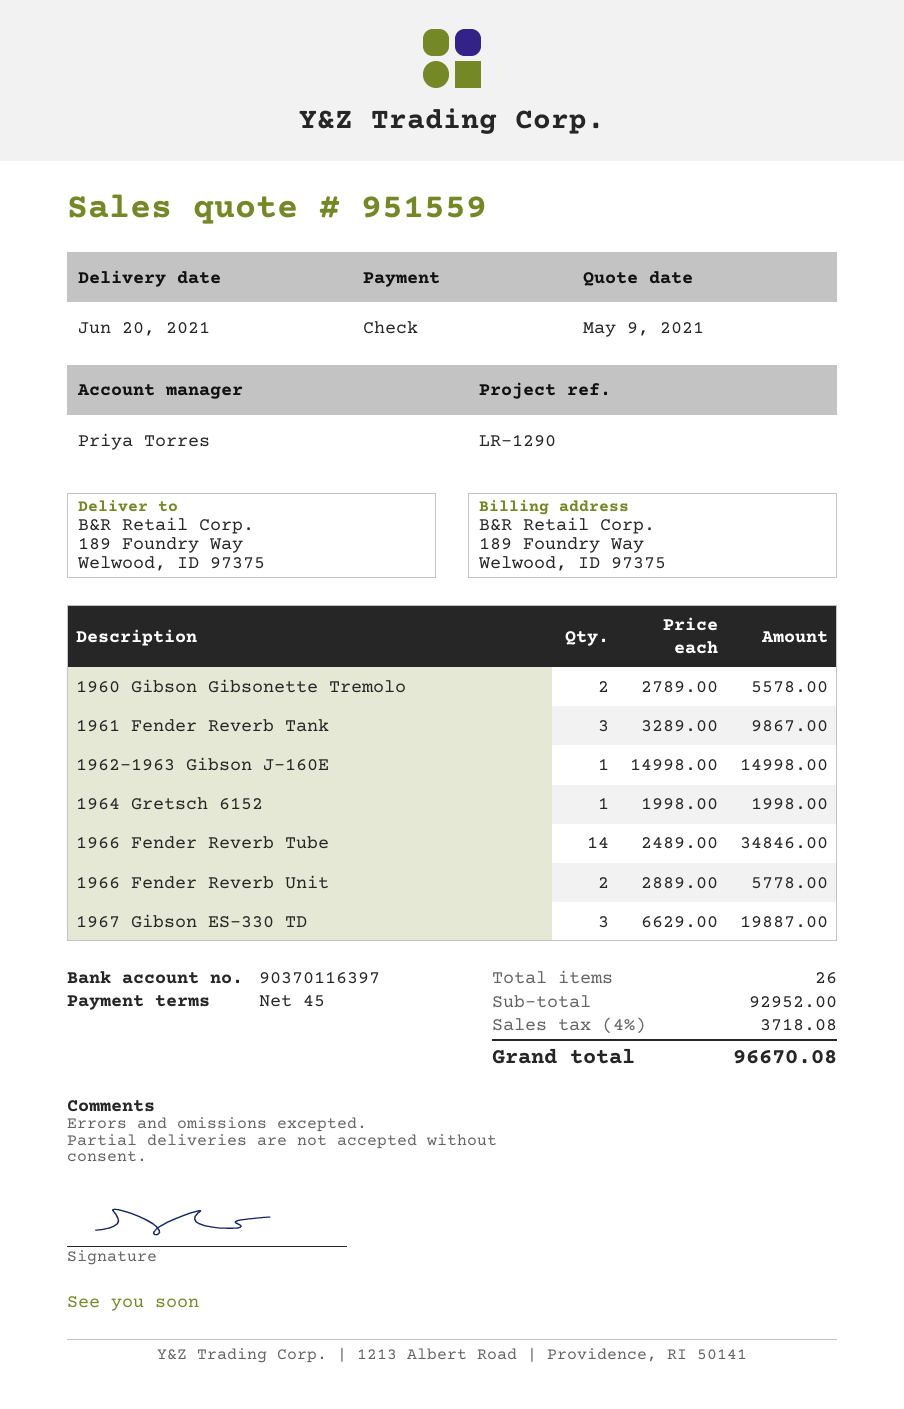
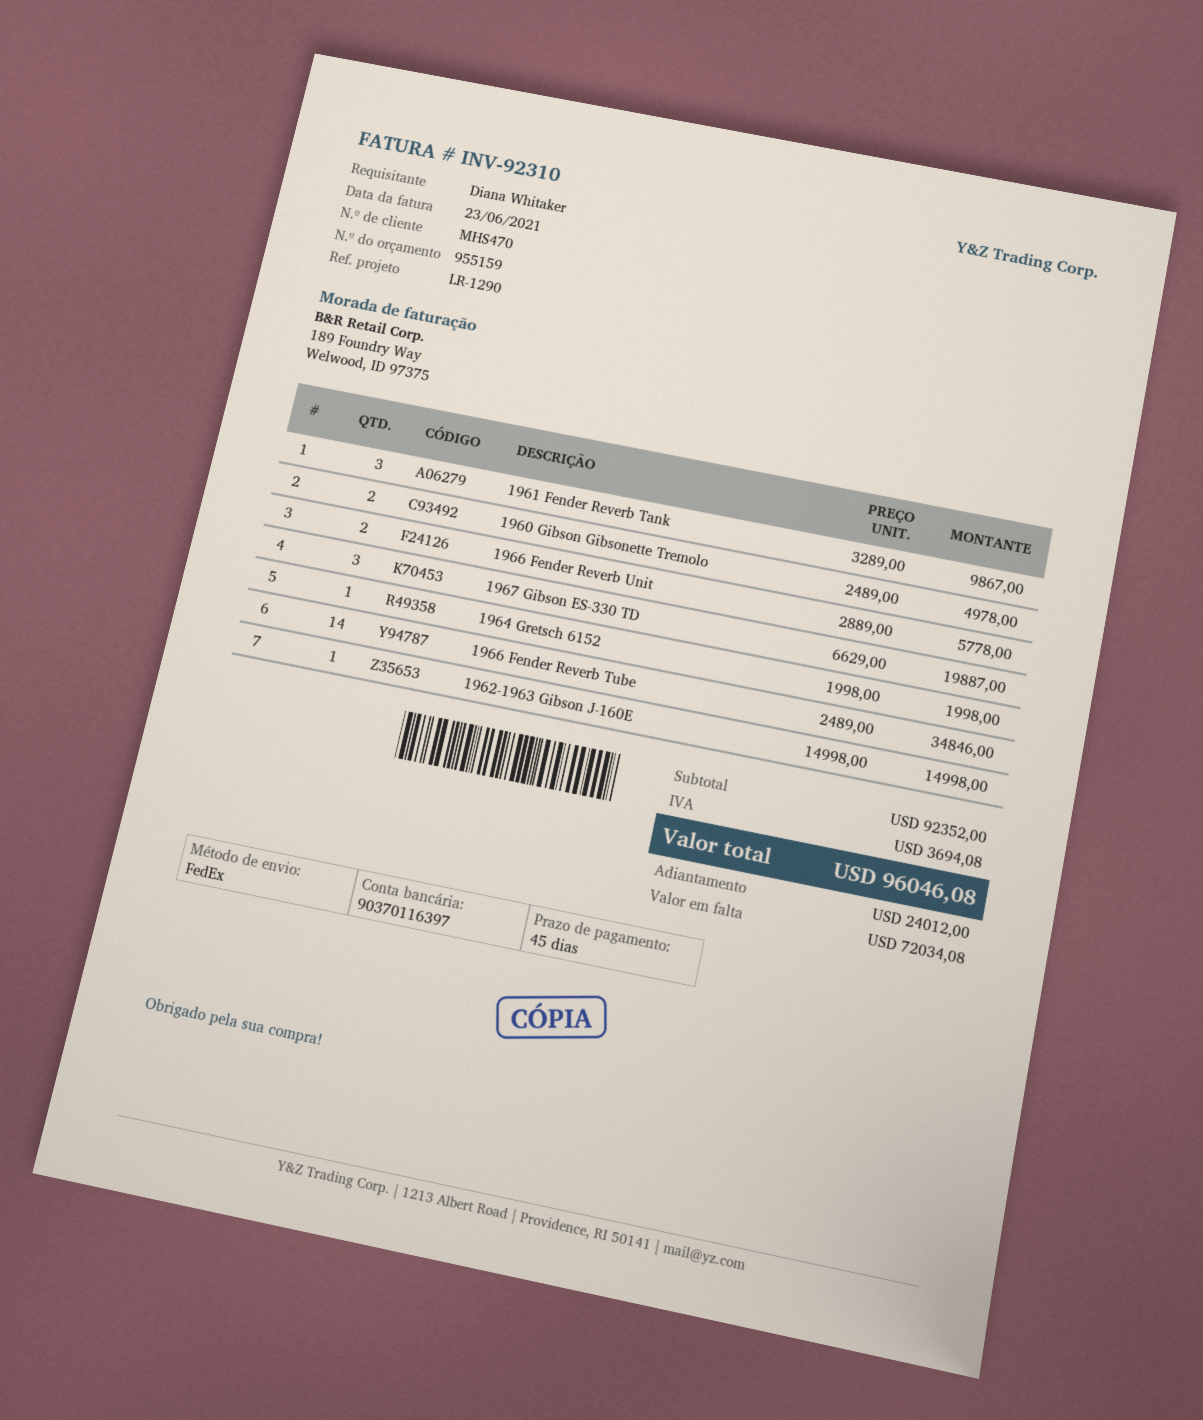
quote number: 951559 -> 955159
1960 Gibson Gibsonette Tremolo: 2 x 2789.00 = 5578.00 -> 2 x 2489.00 = 4978.00
subtotal: 92952.00 -> 92352.00
tax: 3718.08 -> 3694.08
total: 96670.08 -> 96046.08

